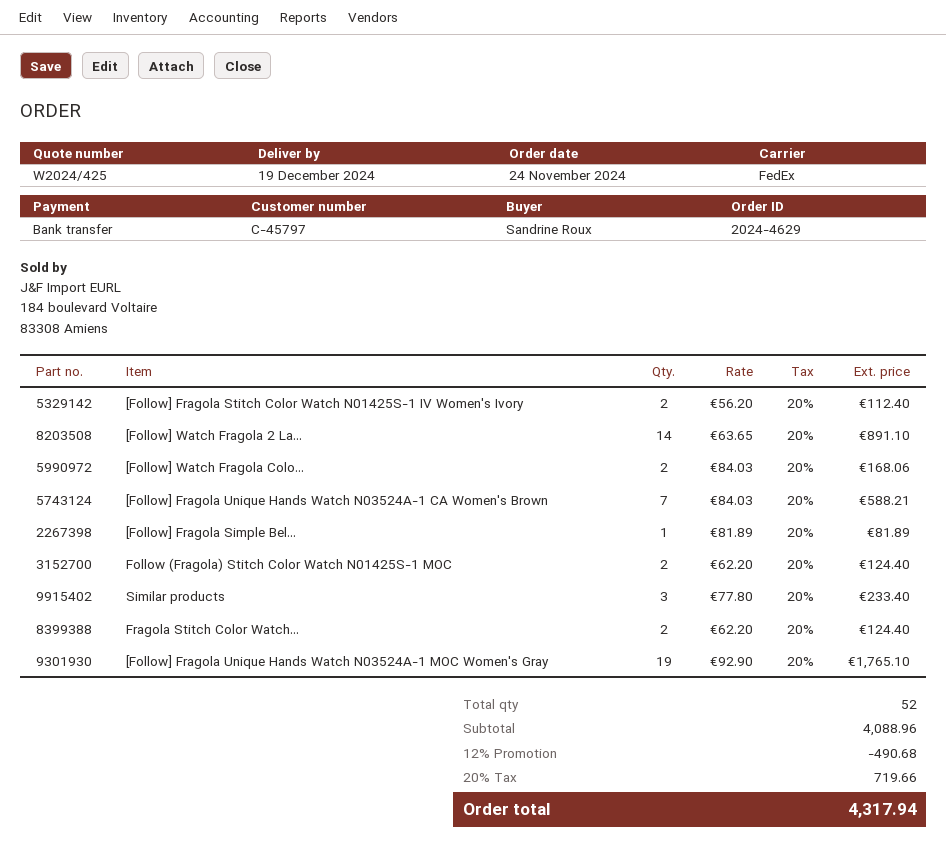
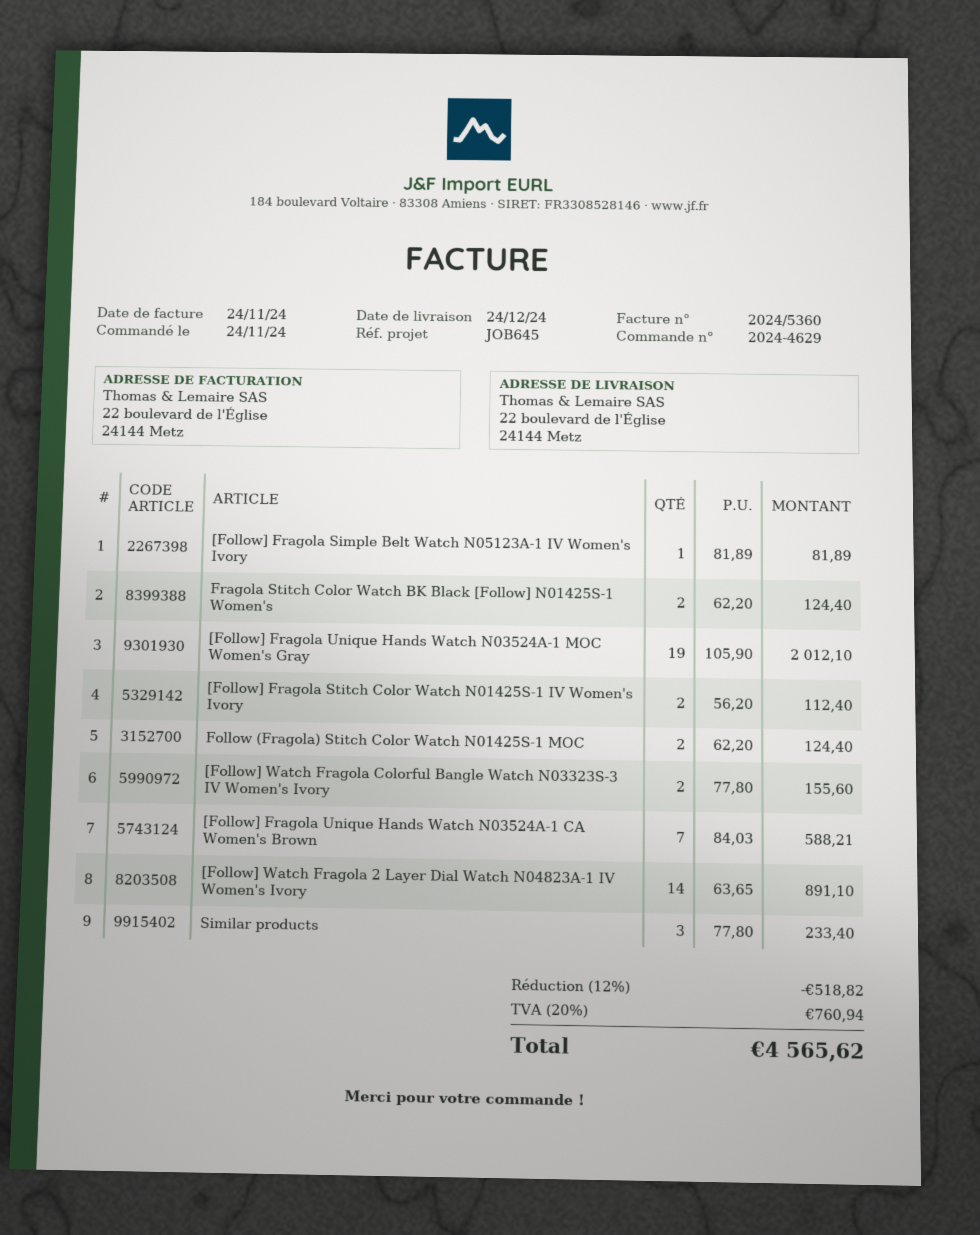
delivery date: 2024-12-19 -> 2024-12-24
[Follow] Watch Fragola Colo...: 2 x 84.03 = 168.06 -> 2 x 77.80 = 155.60
[Follow] Fragola Unique Hands Watch N03524A-1 MOC Women's Gray: 19 x 92.90 = 1765.10 -> 19 x 105.90 = 2012.10
discount: 12% = 490.68 -> 12% = 518.82
tax: 20% = 719.66 -> 20% = 760.94
total: 4317.94 -> 4565.62

